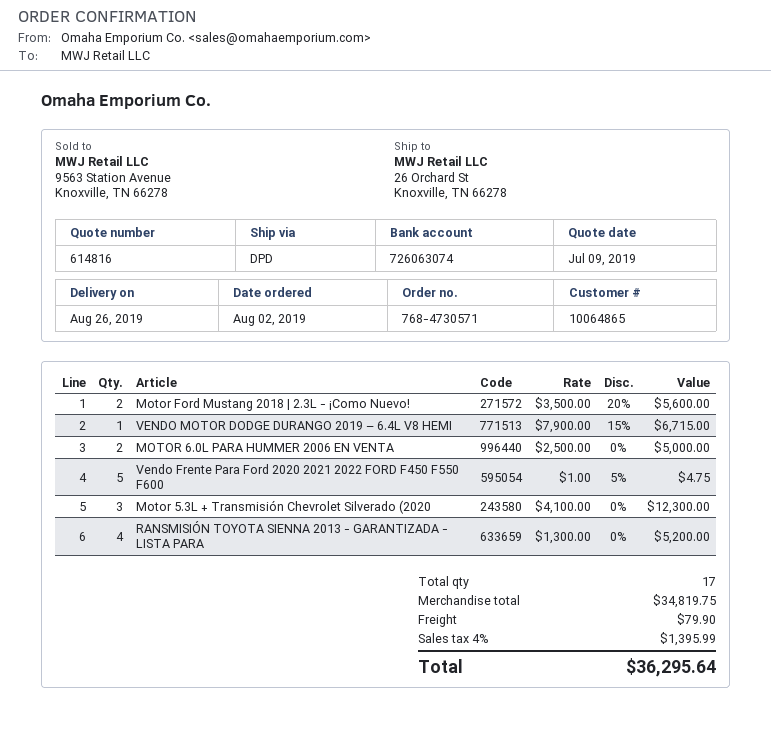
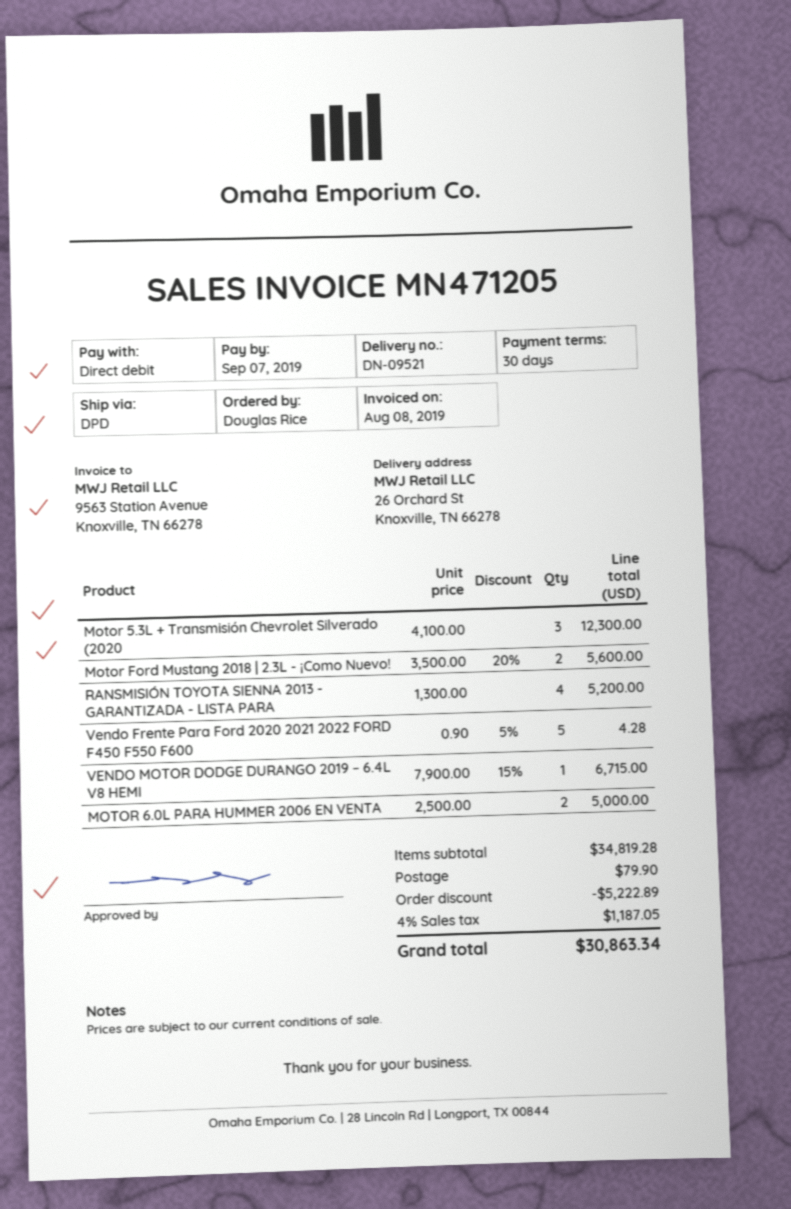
Vendo Frente Para Ford 2020 2021 2022 FORD F450 F550 F600: 5 x 1.00 - 5% = 4.75 -> 5 x 0.90 - 5% = 4.28
subtotal: 34819.75 -> 34819.28
discount: none -> 5222.89
tax: 4% = 1395.99 -> 4% = 1187.05
total: 36295.64 -> 30863.34

